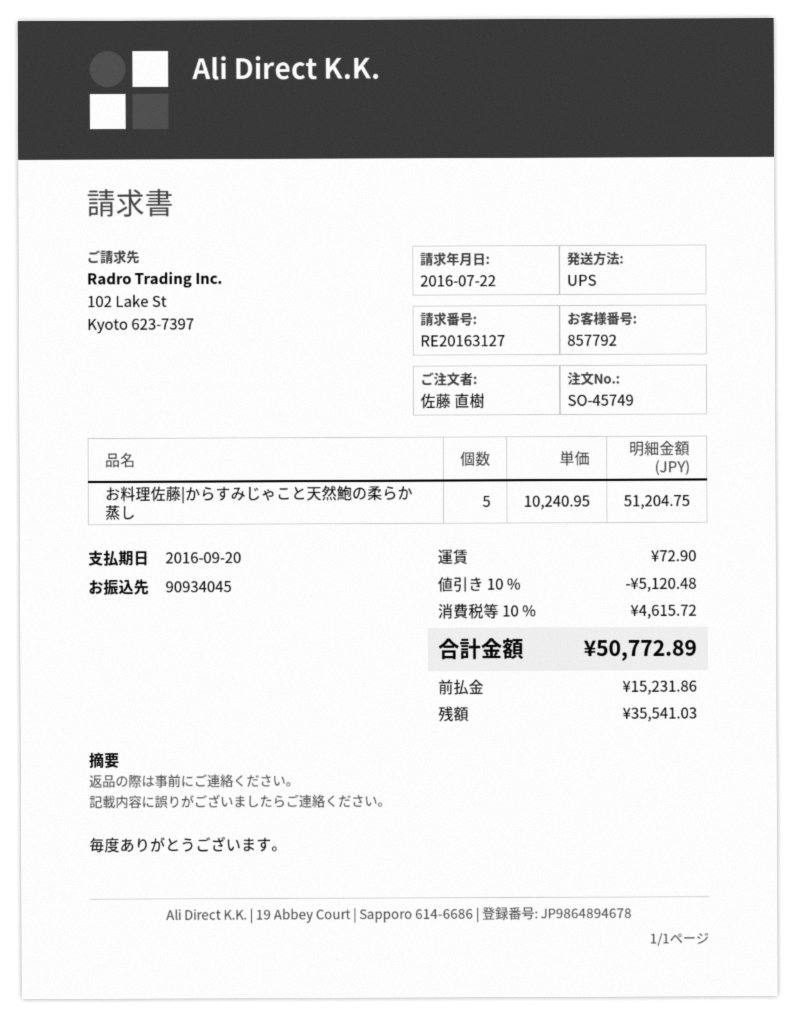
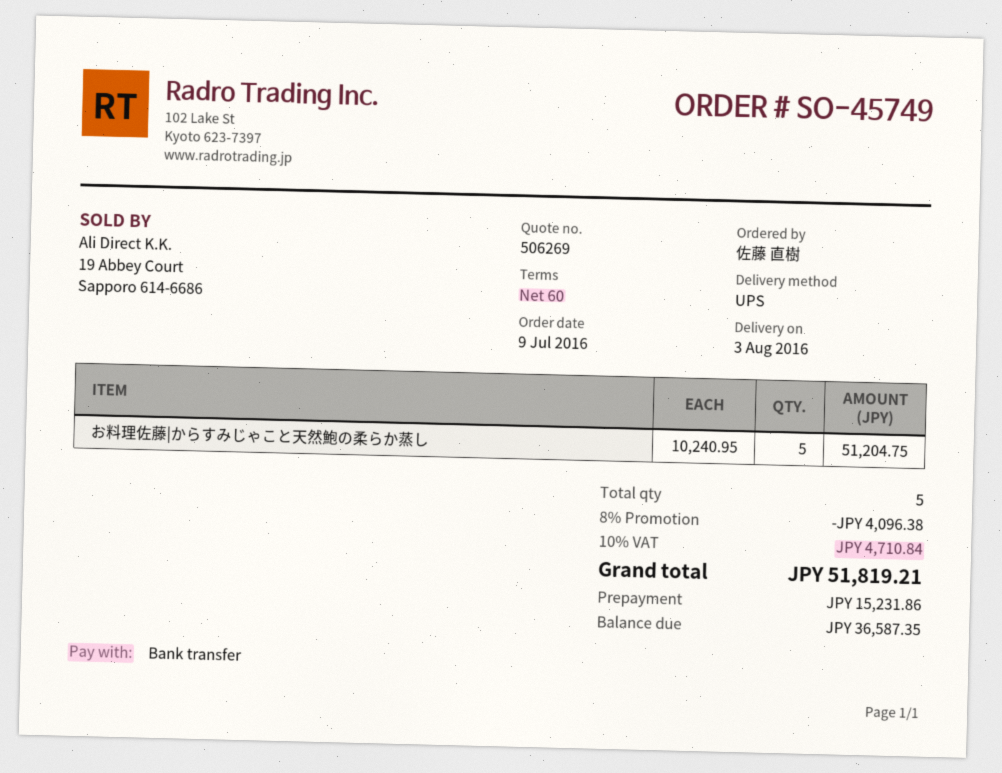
discount: 10% = 5120.48 -> 8% = 4096.38
shipping: 72.90 -> none
tax: 10% = 4615.72 -> 10% = 4710.84
total: 50772.89 -> 51819.21
balance: 35541.03 -> 36587.35

